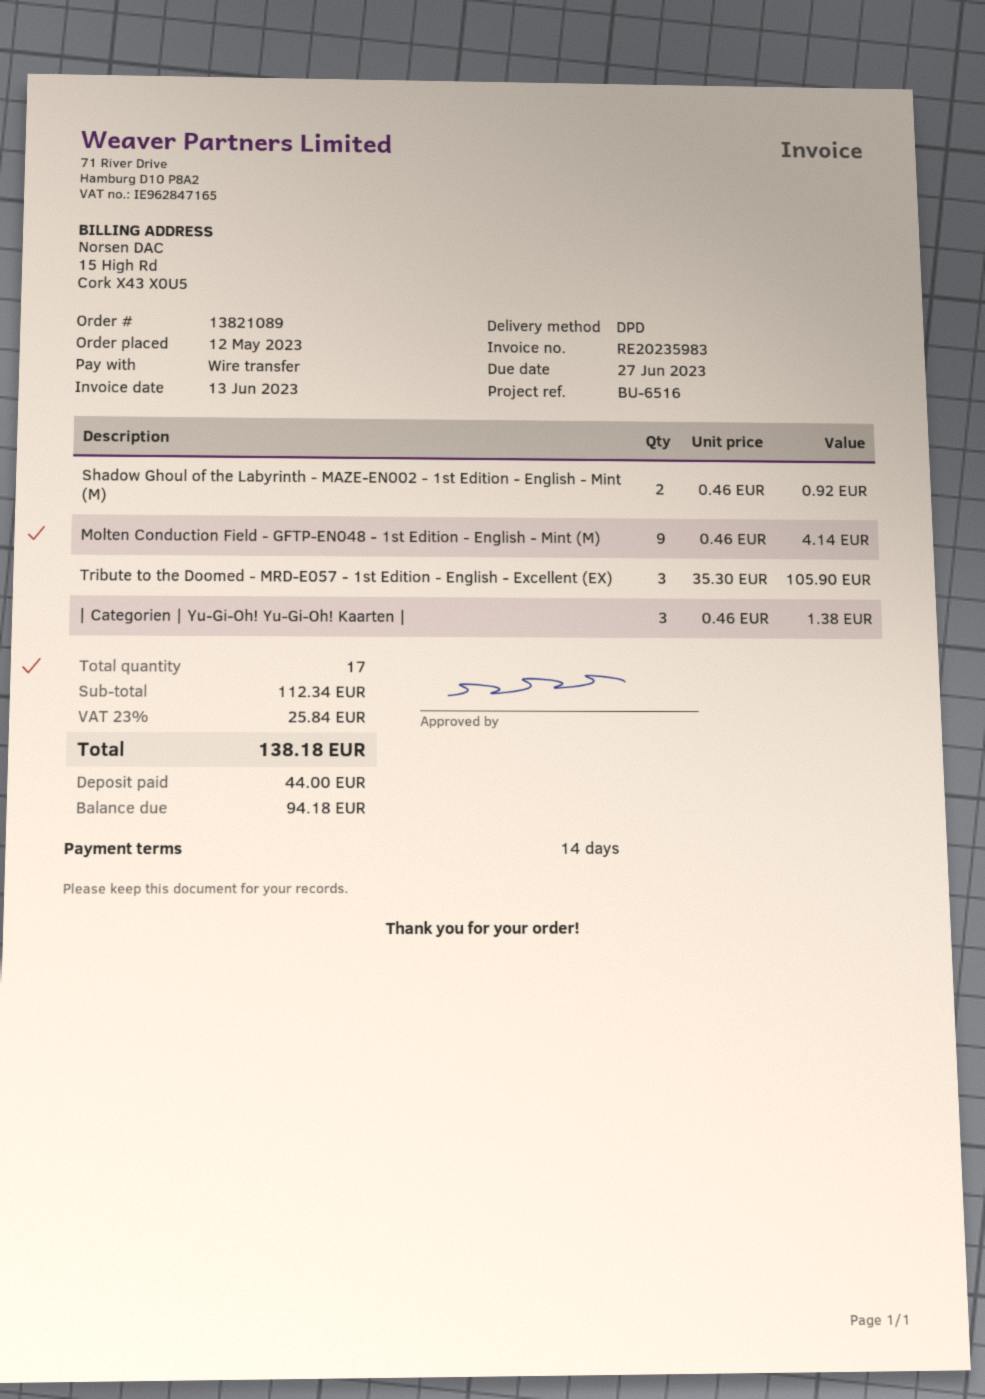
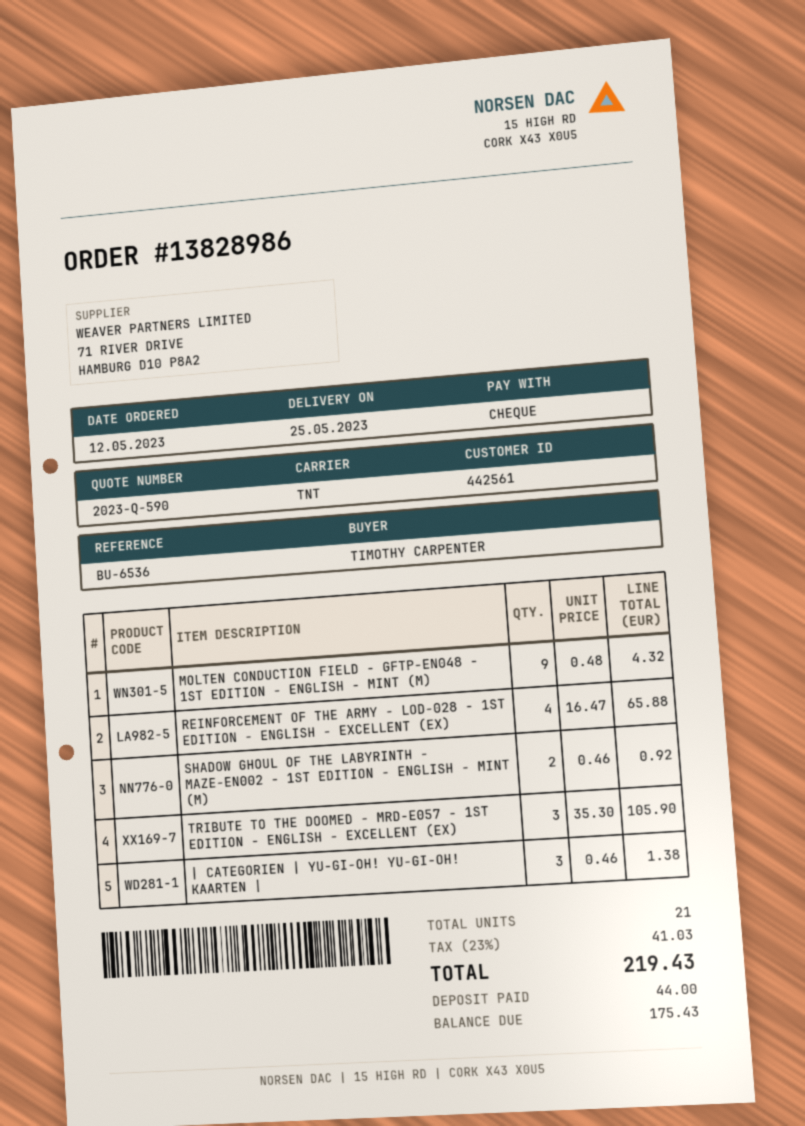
order number: 13821089 -> 13828986
reference: BU-6516 -> BU-6536
payment method: bank transfer -> cheque
shipping method: DPD -> TNT
Molten Conduction Field - GFTP-EN048 - 1st Edition - English - Mint (M): 9 x 0.46 = 4.14 -> 9 x 0.48 = 4.32
REINFORCEMENT OF THE ARMY - LOD-028 - 1ST EDITION - ENGLISH - EXCELLENT (EX): none -> 4 x 16.47 = 65.88
total quantity: 17 -> 21
tax: 23% = 25.84 -> 23% = 41.03
total: 138.18 -> 219.43
balance: 94.18 -> 175.43

